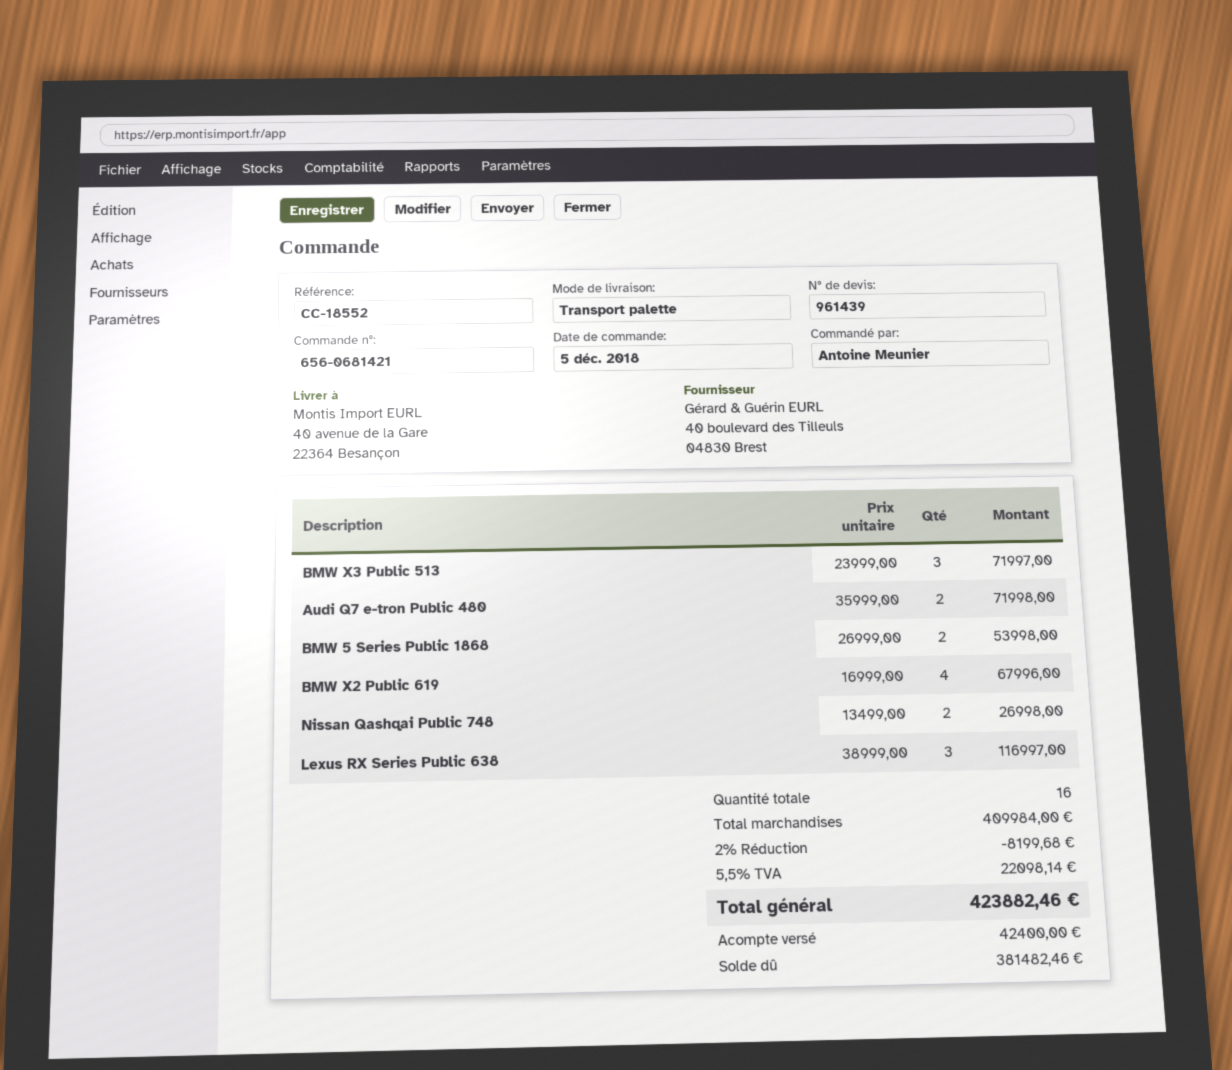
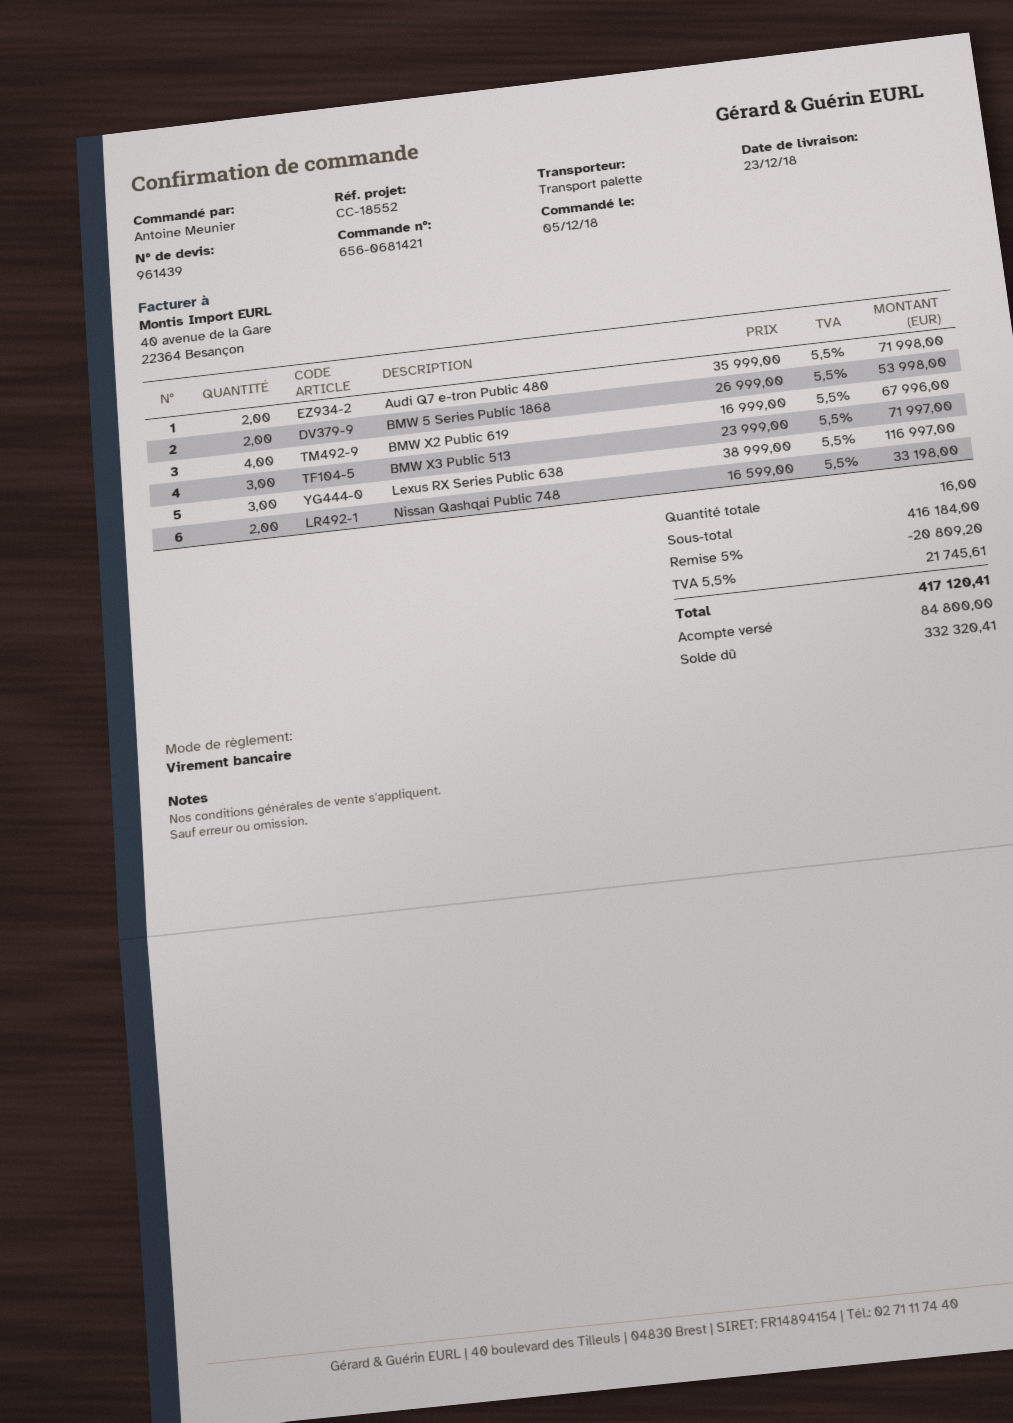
Nissan Qashqai Public 748: 2 x 13499.00 = 26998.00 -> 2 x 16599.00 = 33198.00
subtotal: 409984.00 -> 416184.00
discount: 2% = 8199.68 -> 5% = 20809.20
tax: 5.5% = 22098.14 -> 5.5% = 21745.61
total: 423882.46 -> 417120.41
deposit: 42400.00 -> 84800.00
balance: 381482.46 -> 332320.41

